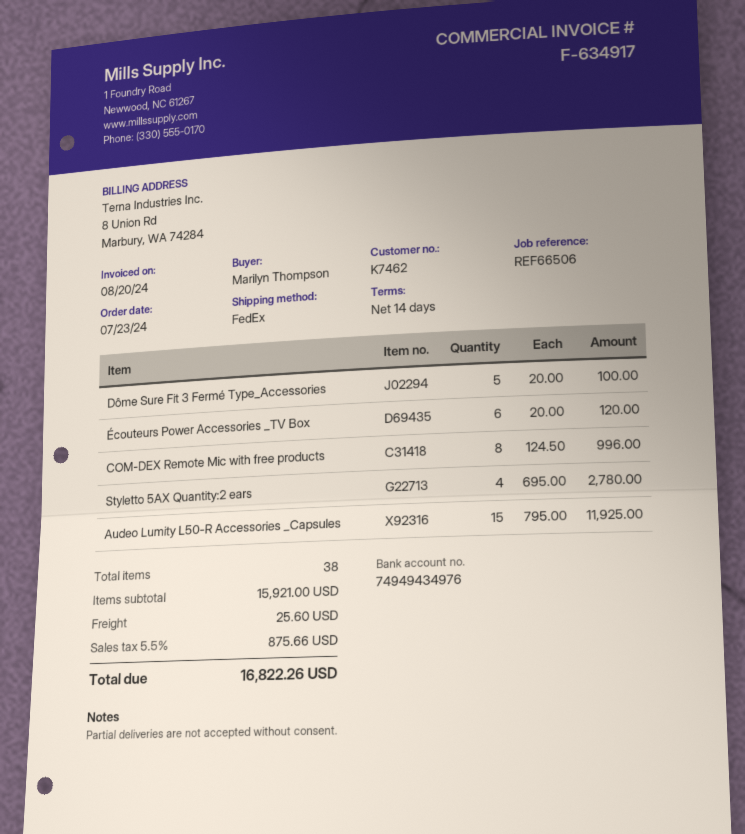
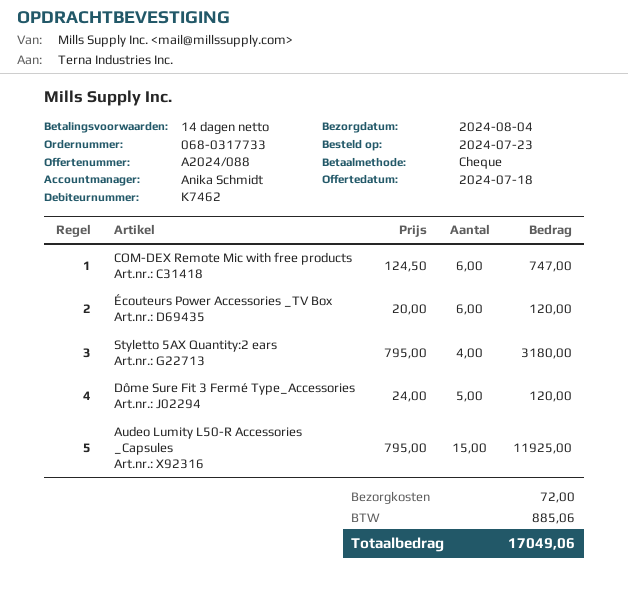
Dôme Sure Fit 3 Fermé Type_Accessories: 5 x 20.00 = 100.00 -> 5 x 24.00 = 120.00
COM-DEX Remote Mic with free products: 8 x 124.50 = 996.00 -> 6 x 124.50 = 747.00
Styletto 5AX Quantity:2 ears: 4 x 695.00 = 2780.00 -> 4 x 795.00 = 3180.00
shipping: 25.60 -> 72.00
tax: 875.66 -> 885.06
total: 16822.26 -> 17049.06

